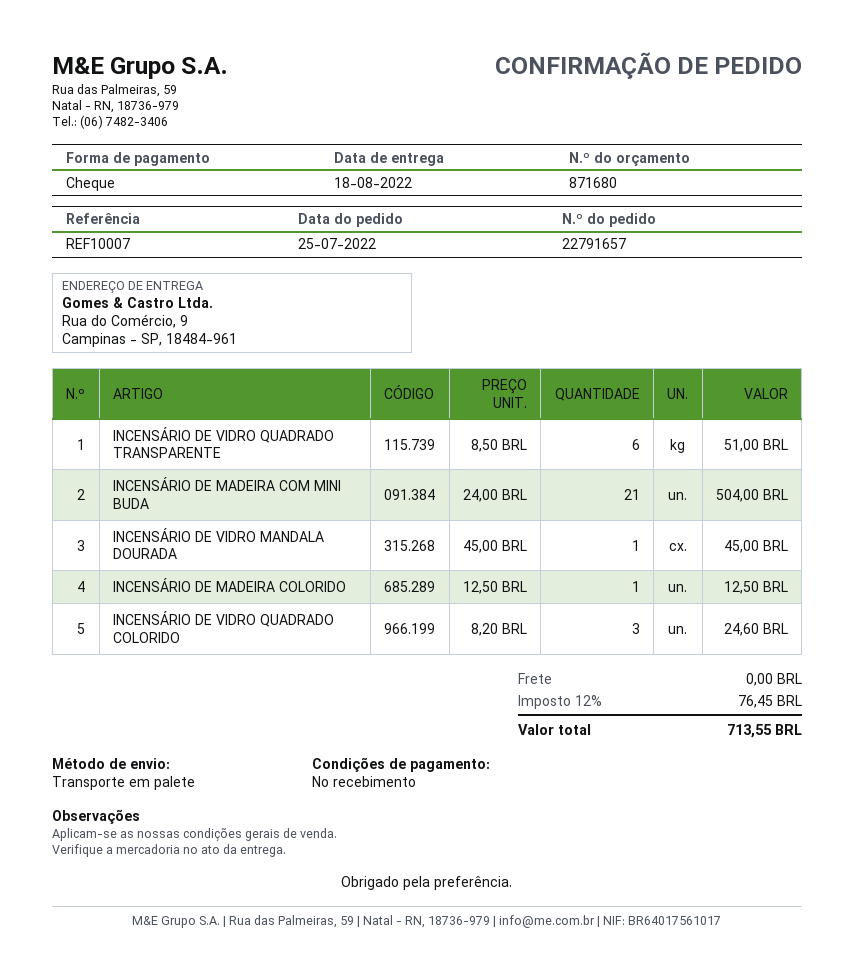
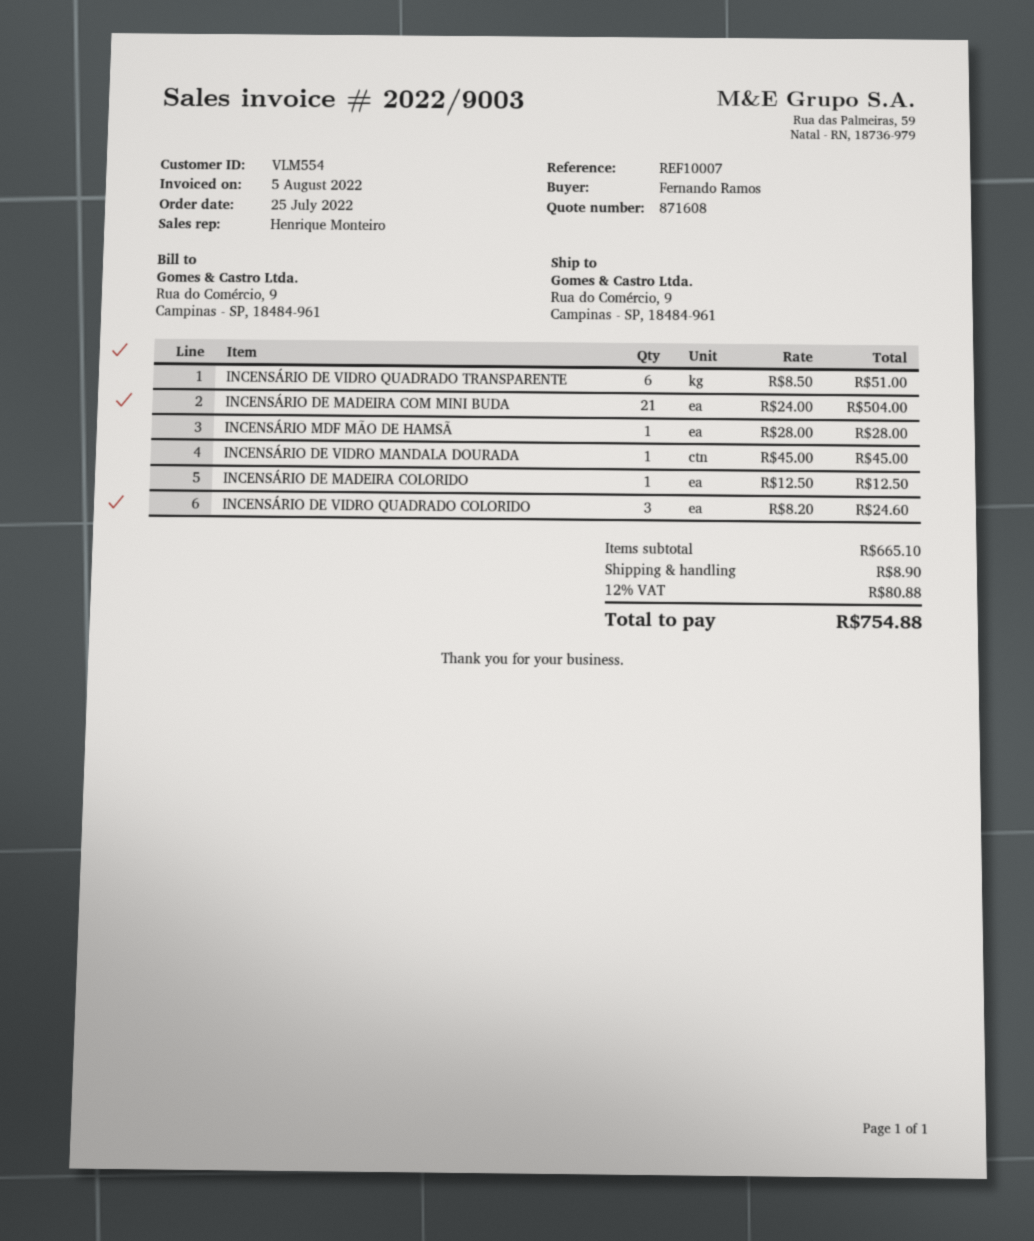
quote number: 871680 -> 871608
INCENSÁRIO MDF MÃO DE HAMSÃ: none -> 1 x 28.00 = 28.00
shipping: 0.00 -> 8.90
tax: 12% = 76.45 -> 12% = 80.88
total: 713.55 -> 754.88

